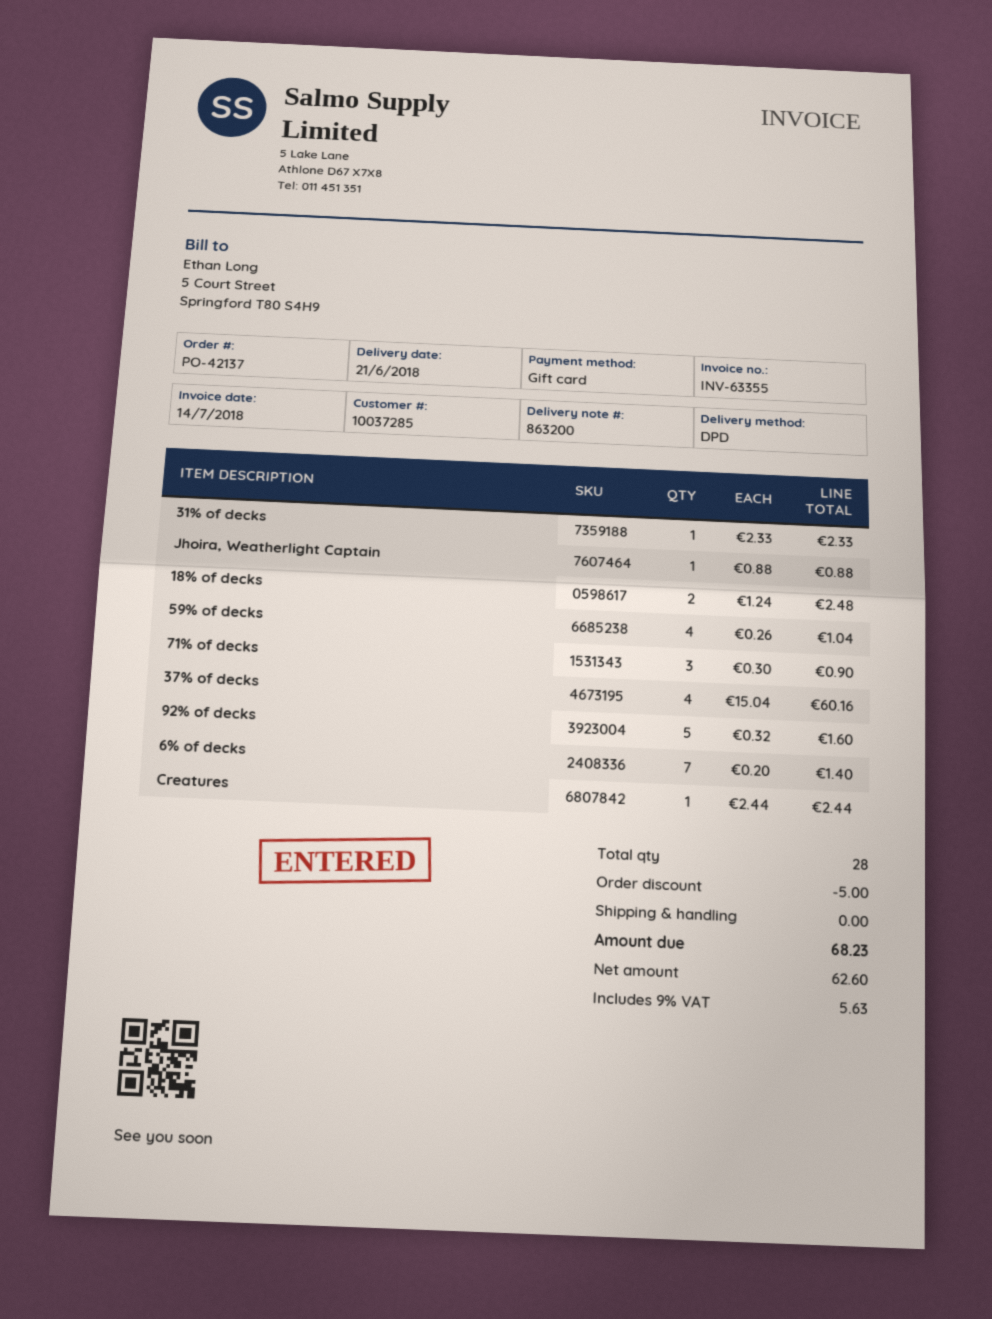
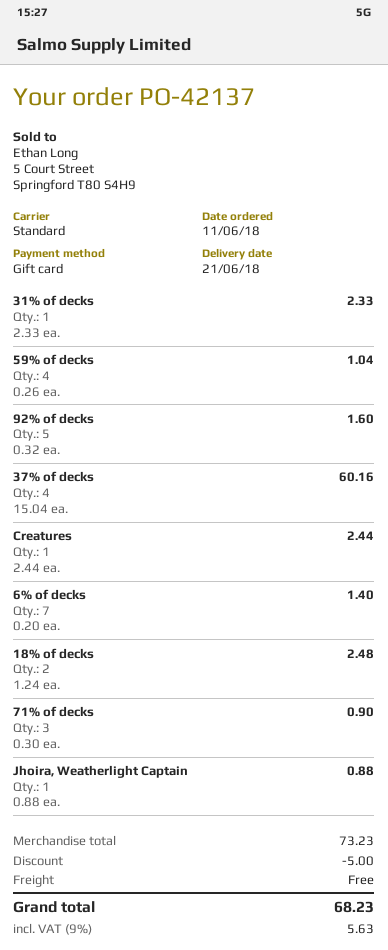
shipping method: DPD -> standard

